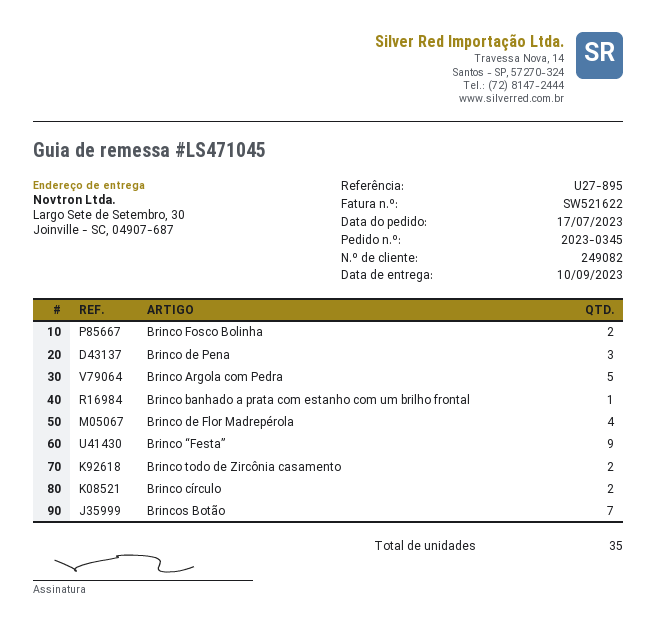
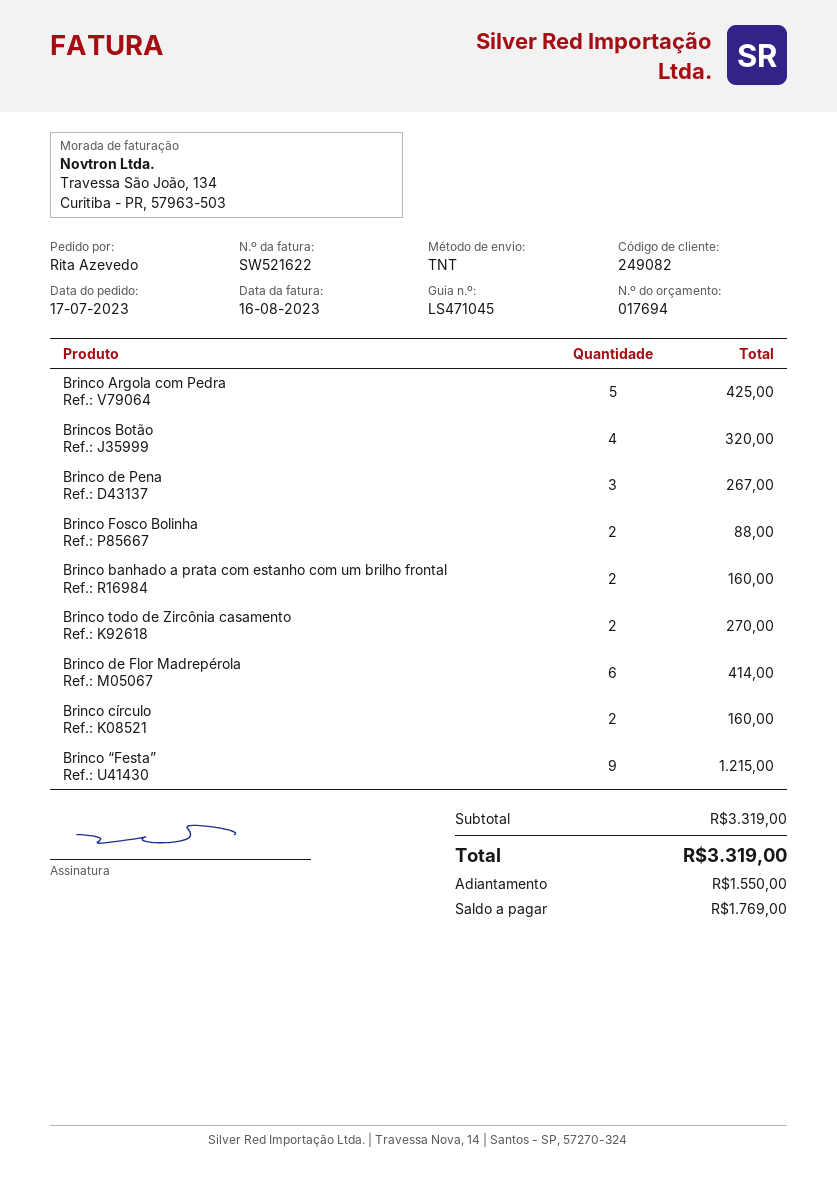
Brinco banhado a prata com estanho com um brilho frontal: 1 -> 2
Brinco de Flor Madrepérola: 4 -> 6
Brincos Botão: 7 -> 4

